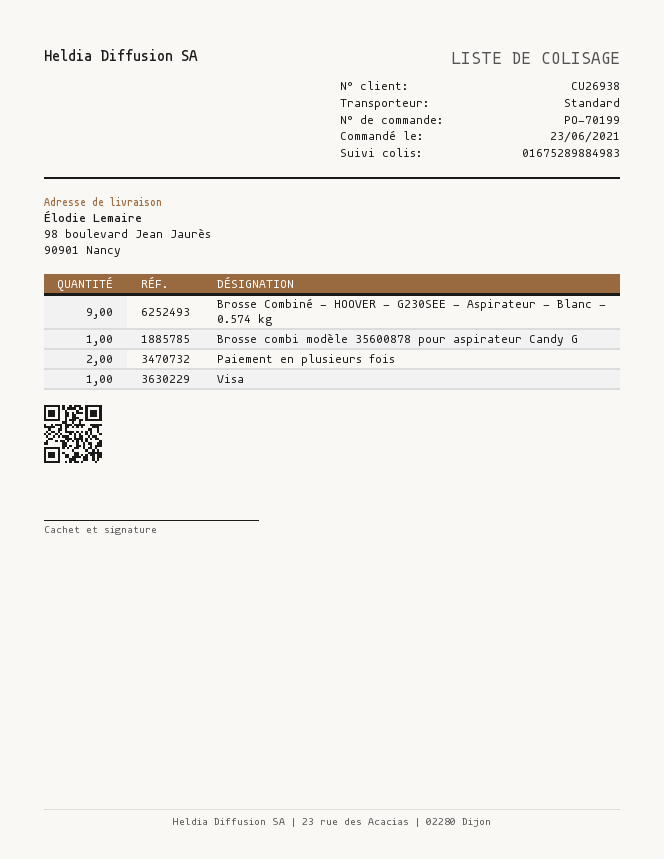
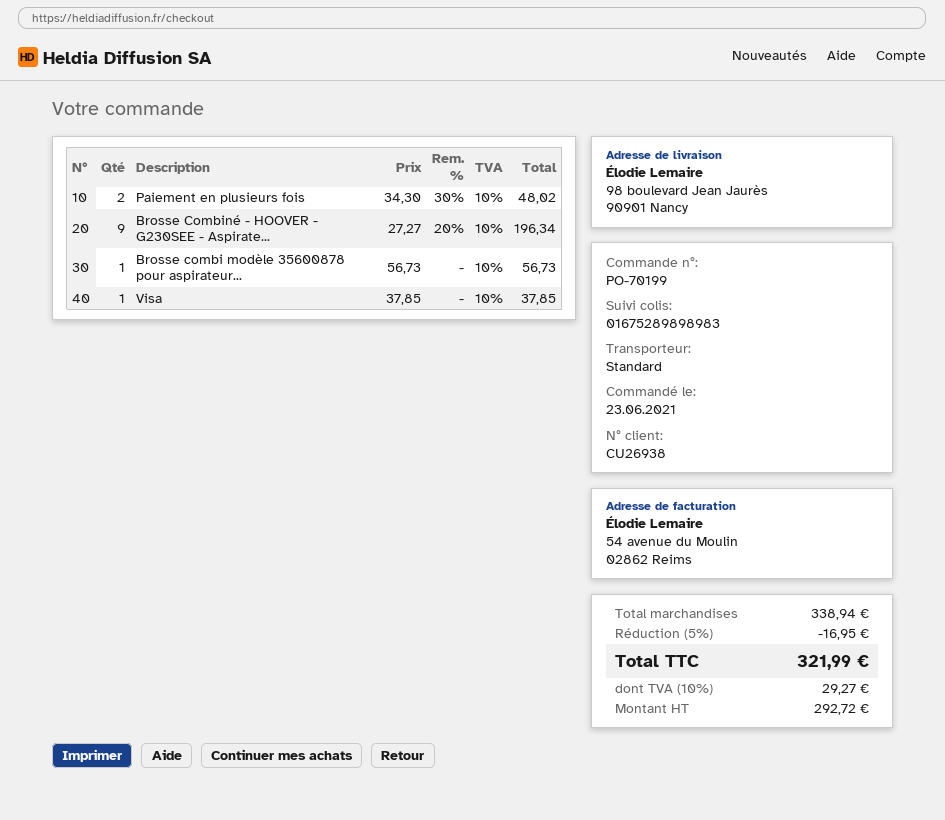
tracking number: 01675289884983 -> 01675289898983

